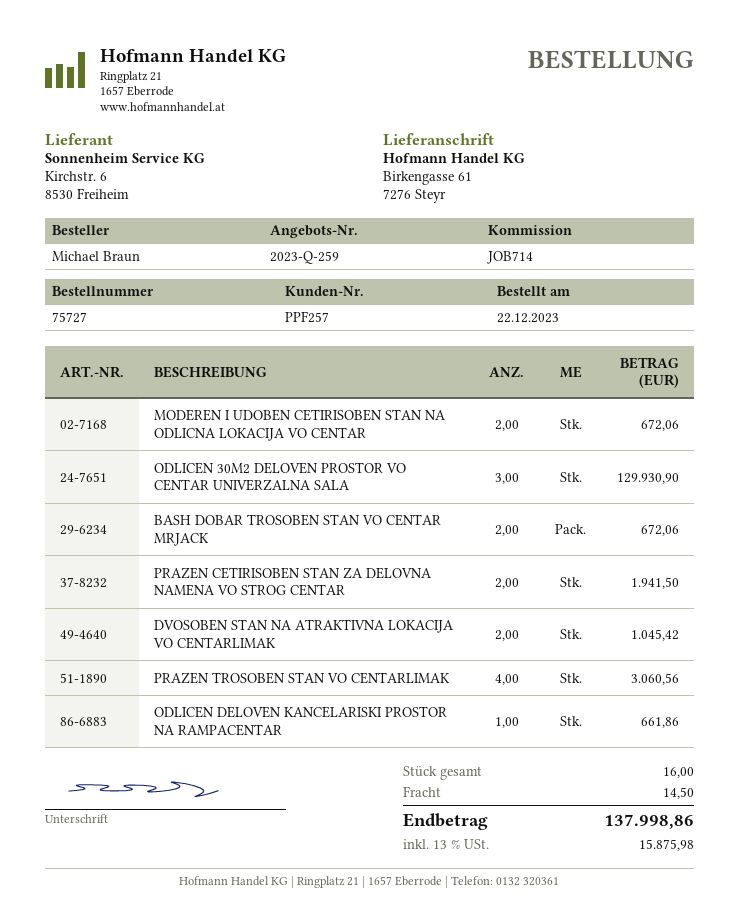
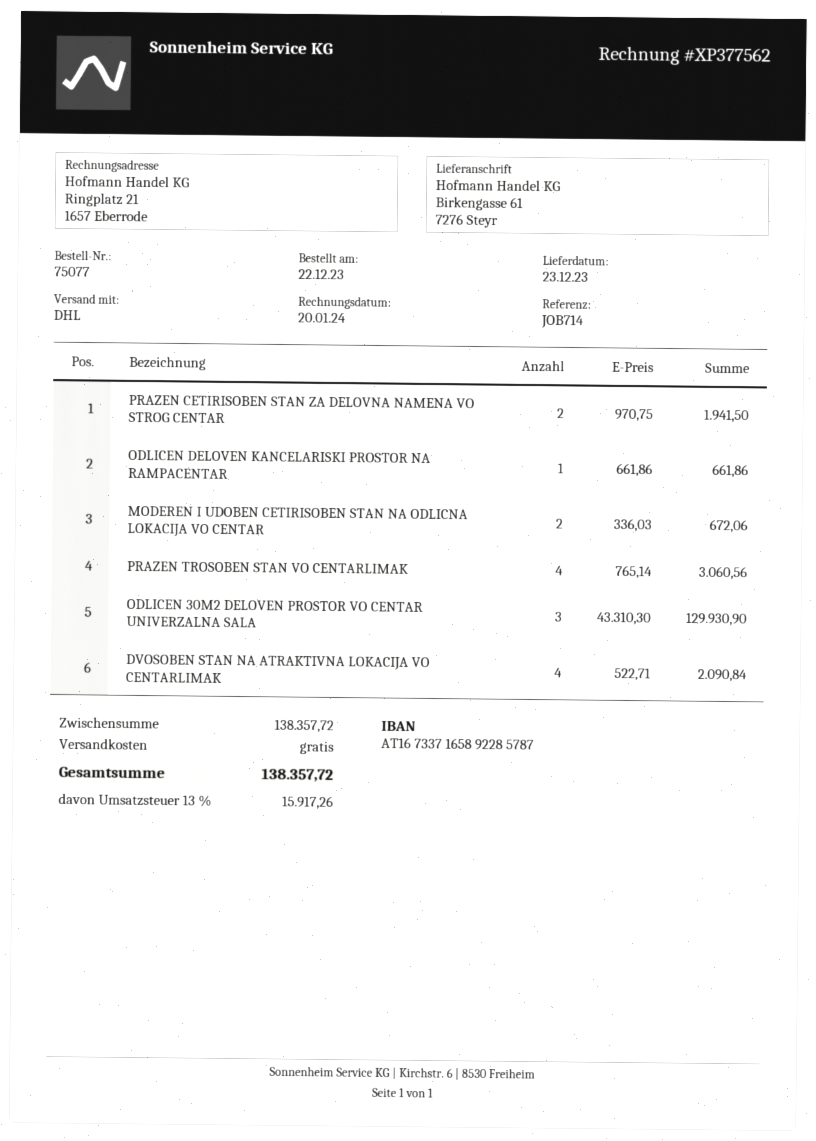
order number: 75727 -> 75077
BASH DOBAR TROSOBEN STAN VO CENTAR MRJACK: 2 for 672.06 -> none
DVOSOBEN STAN NA ATRAKTIVNA LOKACIJA VO CENTARLIMAK: 2 for 1045.42 -> 4 for 2090.84
shipping: 14.50 -> 0.00
tax: 13% = 15875.98 -> 13% = 15917.26
total: 137998.86 -> 138357.72

